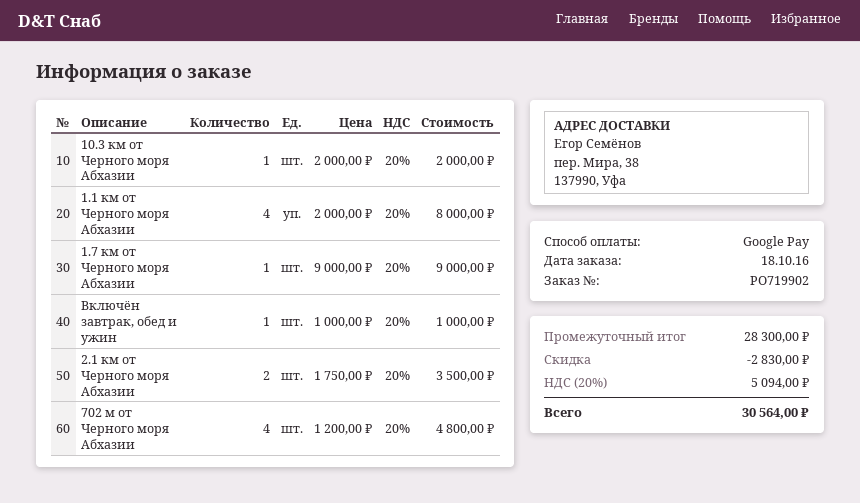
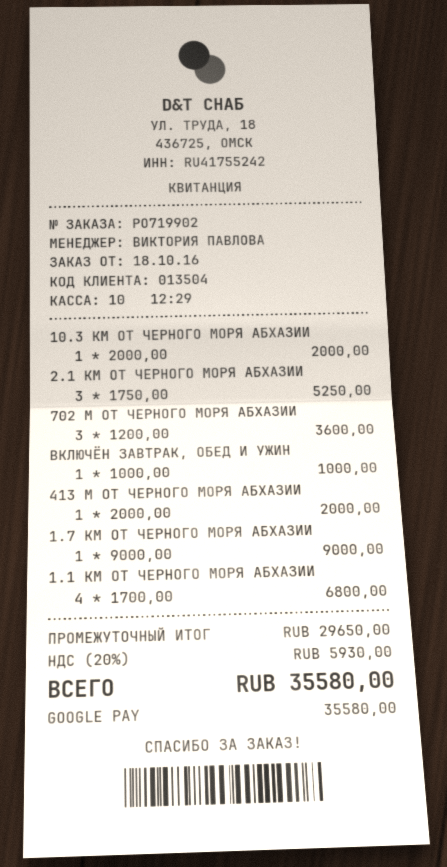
1.1 км от Черного моря Абхазии: 4 x 2000.00 = 8000.00 -> 4 x 1700.00 = 6800.00
2.1 км от Черного моря Абхазии: 2 x 1750.00 = 3500.00 -> 3 x 1750.00 = 5250.00
702 м от Черного моря Абхазии: 4 x 1200.00 = 4800.00 -> 3 x 1200.00 = 3600.00
413 М ОТ ЧЕРНОГО МОРЯ АБХАЗИИ: none -> 1 x 2000.00 = 2000.00
subtotal: 28300.00 -> 29650.00
discount: 2830.00 -> none
tax: 20% = 5094.00 -> 20% = 5930.00
total: 30564.00 -> 35580.00

